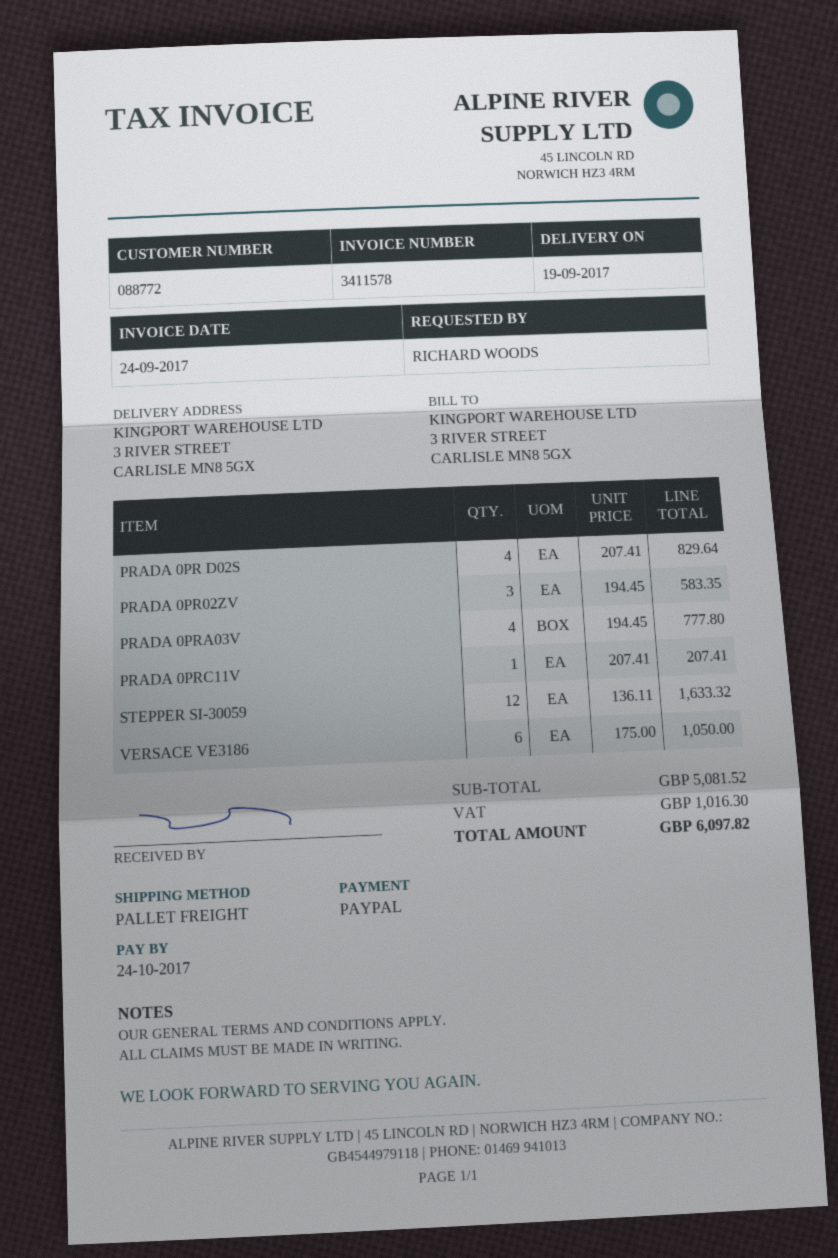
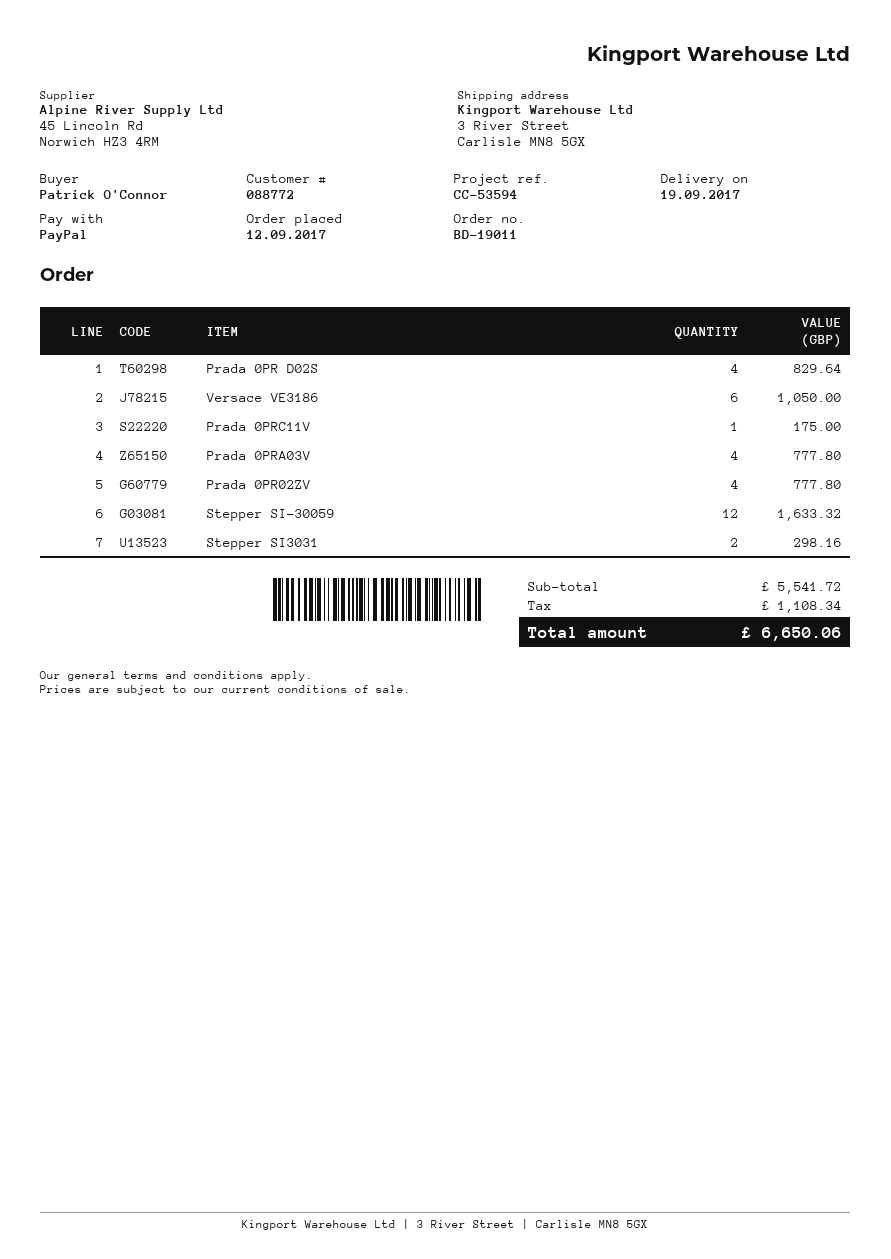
ordered by: RICHARD WOODS -> Patrick O'Connor
PRADA 0PR02ZV: 3 for 583.35 -> 4 for 777.80
PRADA 0PRC11V: 1 for 207.41 -> 1 for 175.00
Stepper SI3031: none -> 2 for 298.16
subtotal: 5081.52 -> 5541.72
tax: 1016.30 -> 1108.34
total: 6097.82 -> 6650.06

